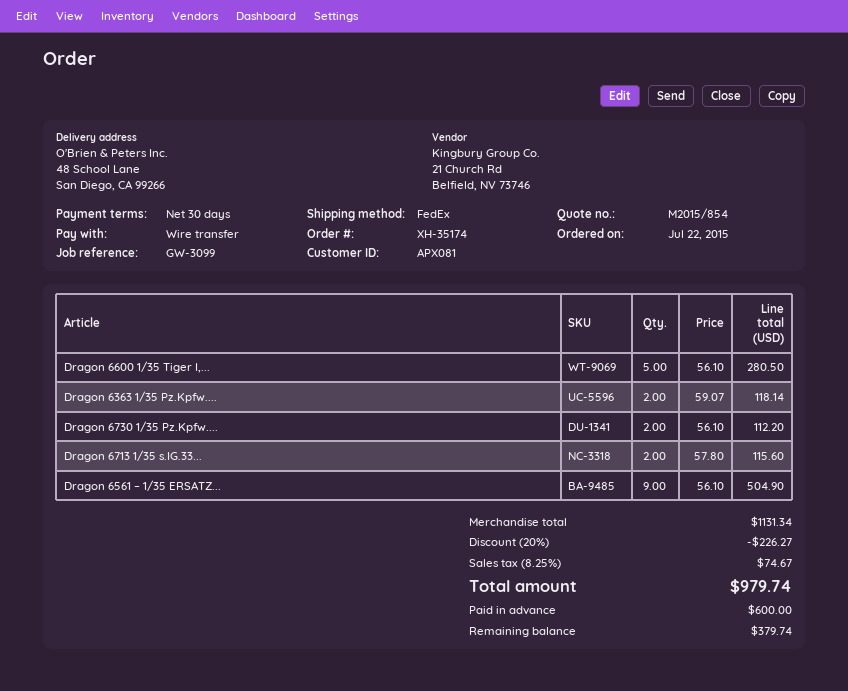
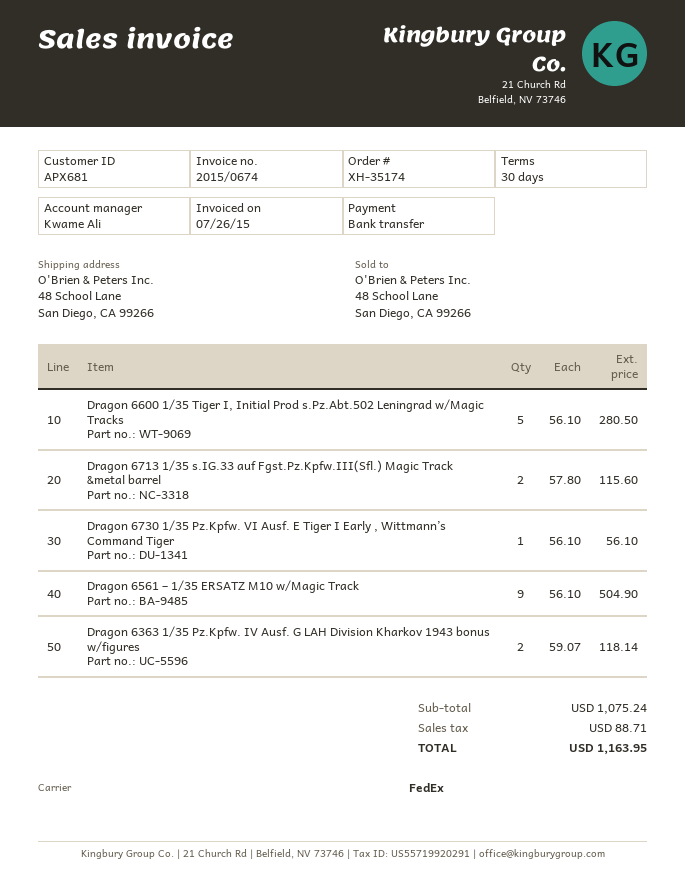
customer number: APX081 -> APX681
Dragon 6730 1/35 Pz.Kpfw....: 2 x 56.10 = 112.20 -> 1 x 56.10 = 56.10
subtotal: 1131.34 -> 1075.24
discount: 20% = 226.27 -> none
tax: 74.67 -> 88.71
total: 979.74 -> 1163.95

